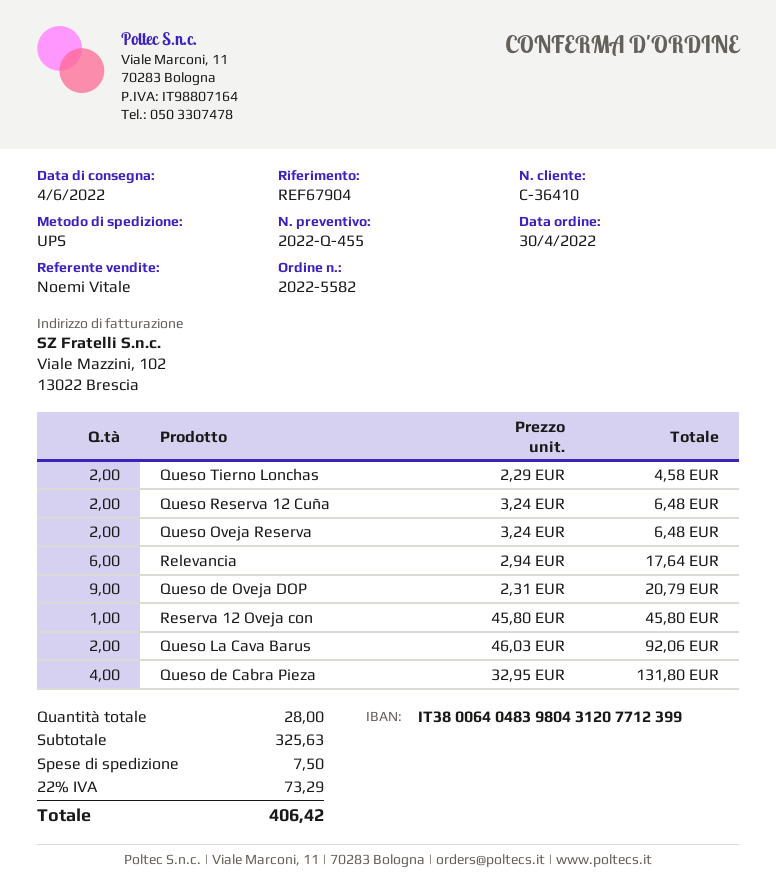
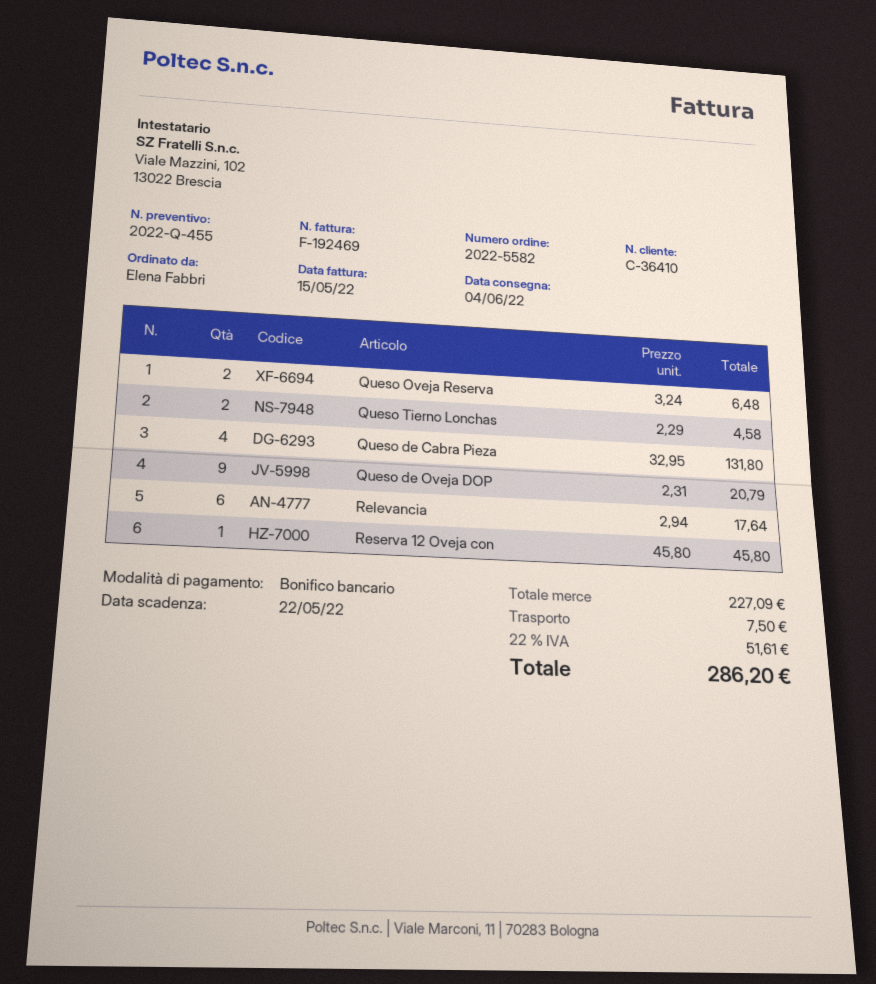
Queso Reserva 12 Cuña: 2 x 3.24 = 6.48 -> none
Queso La Cava Barus: 2 x 46.03 = 92.06 -> none
subtotal: 325.63 -> 227.09
tax: 22% = 73.29 -> 22% = 51.61
total: 406.42 -> 286.20

